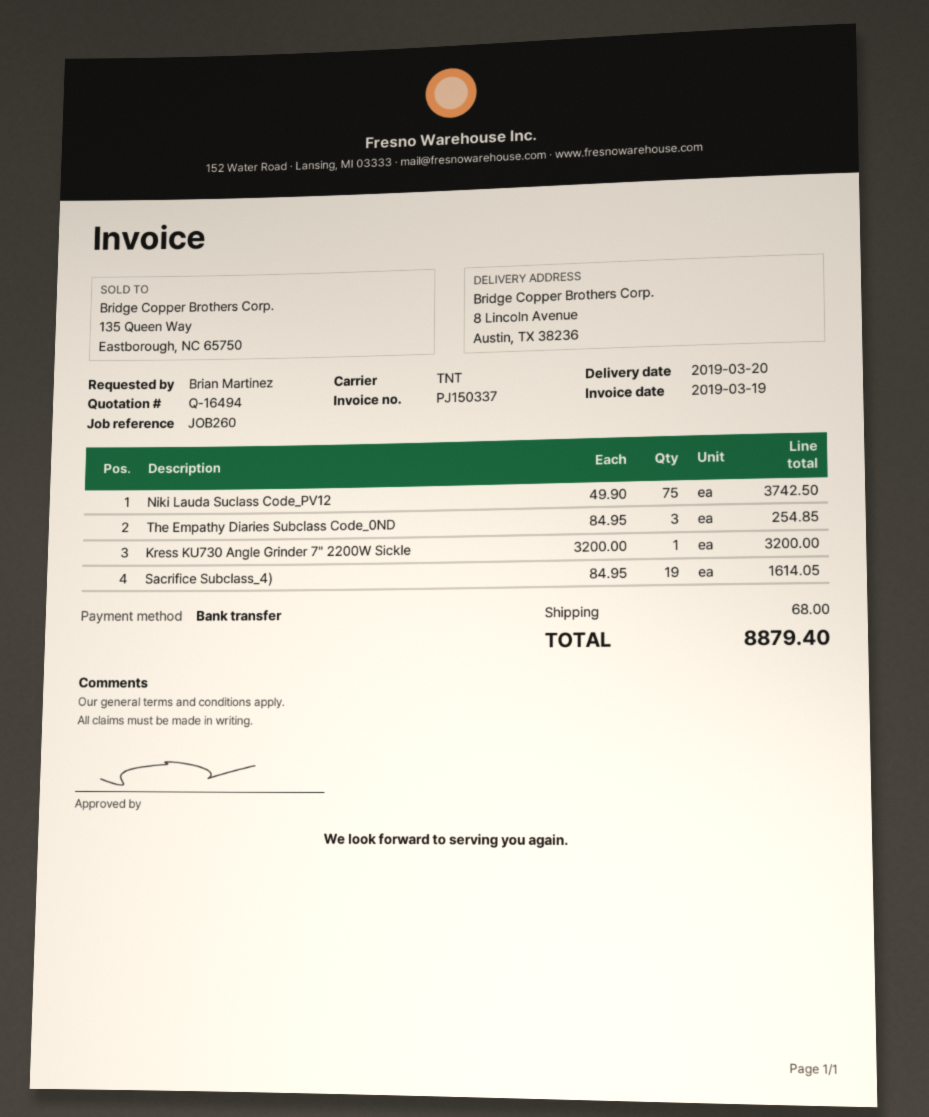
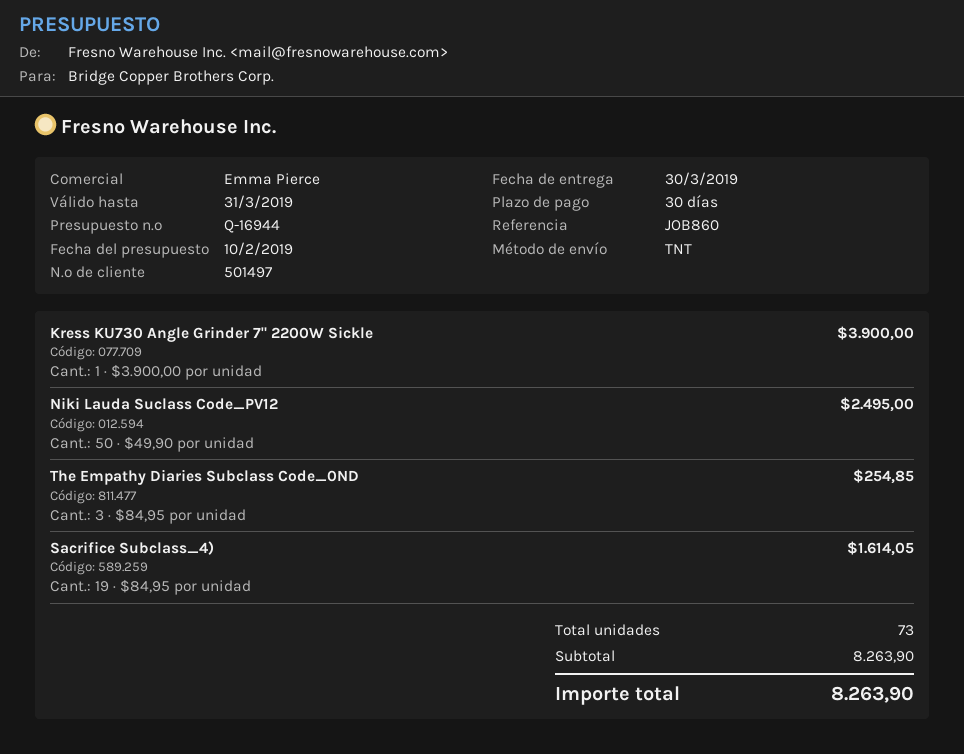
quote number: Q-16494 -> Q-16944
delivery date: 2019-03-20 -> 2019-03-30
reference: JOB260 -> JOB860
Niki Lauda Suclass Code_PV12: 75 x 49.90 = 3742.50 -> 50 x 49.90 = 2495.00
Kress KU730 Angle Grinder 7" 2200W Sickle: 1 x 3200.00 = 3200.00 -> 1 x 3900.00 = 3900.00
shipping: 68.00 -> none
total: 8879.40 -> 8263.90

